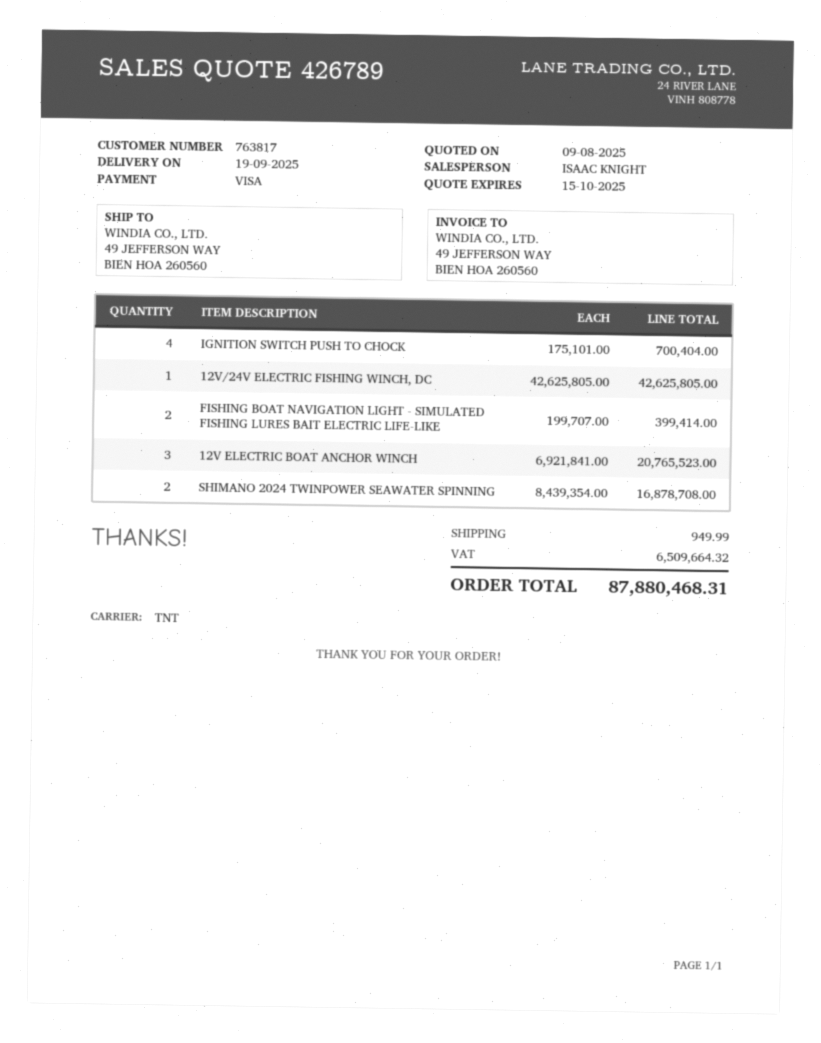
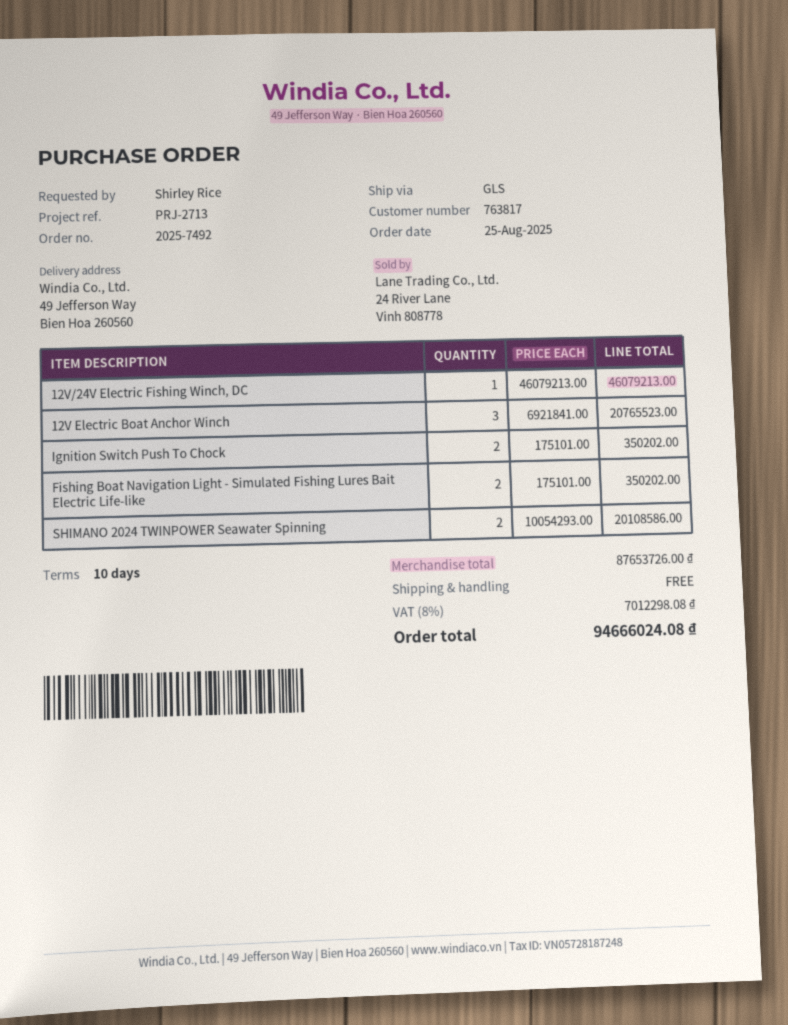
shipping method: TNT -> GLS
IGNITION SWITCH PUSH TO CHOCK: 4 x 175101.00 = 700404.00 -> 2 x 175101.00 = 350202.00
12V/24V ELECTRIC FISHING WINCH, DC: 1 x 42625805.00 = 42625805.00 -> 1 x 46079213.00 = 46079213.00
FISHING BOAT NAVIGATION LIGHT - SIMULATED FISHING LURES BAIT ELECTRIC LIFE-LIKE: 2 x 199707.00 = 399414.00 -> 2 x 175101.00 = 350202.00
SHIMANO 2024 TWINPOWER SEAWATER SPINNING: 2 x 8439354.00 = 16878708.00 -> 2 x 10054293.00 = 20108586.00
shipping: 949.99 -> 0.00
tax: 6509664.32 -> 7012298.08
total: 87880468.31 -> 94666024.08

